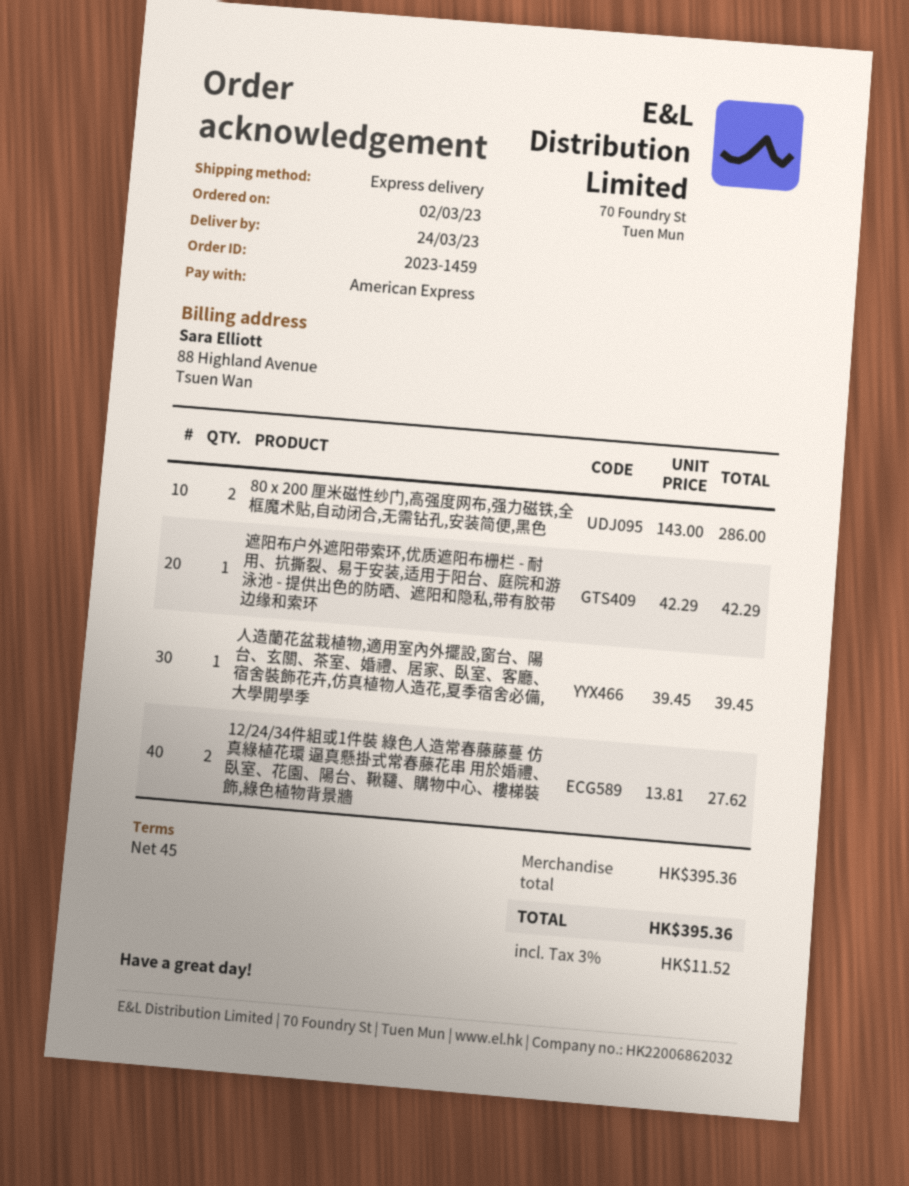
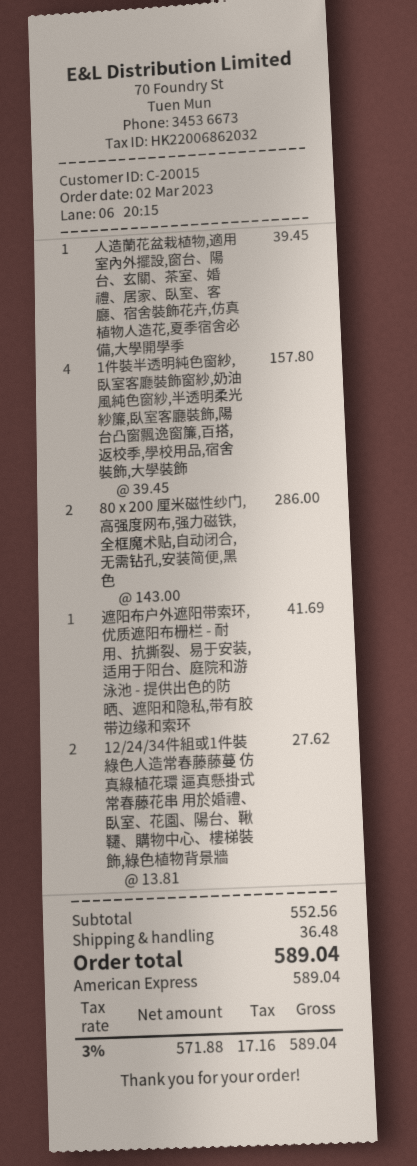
遮阳布户外遮阳带索环,优质遮阳布栅栏 - 耐用、抗撕裂、易于安装,适用于阳台、庭院和游泳池 - 提供出色的防晒、遮阳和隐私,带有胶带边缘和索环: 1 x 42.29 = 42.29 -> 1 x 41.69 = 41.69
1件裝半透明純色窗紗,臥室客廳裝飾窗紗,奶油風純色窗紗,半透明柔光紗簾,臥室客廳裝飾,陽台凸窗飄逸窗簾,百搭,返校季,學校用品,宿舍裝飾,大學裝飾: none -> 4 x 39.45 = 157.80
subtotal: 395.36 -> 552.56
shipping: none -> 36.48
tax: 3% = 11.52 -> 3% = 17.16
total: 395.36 -> 589.04

